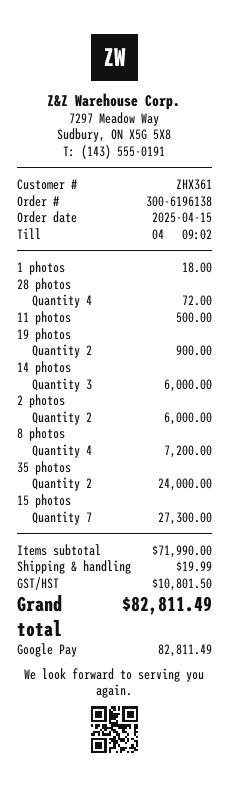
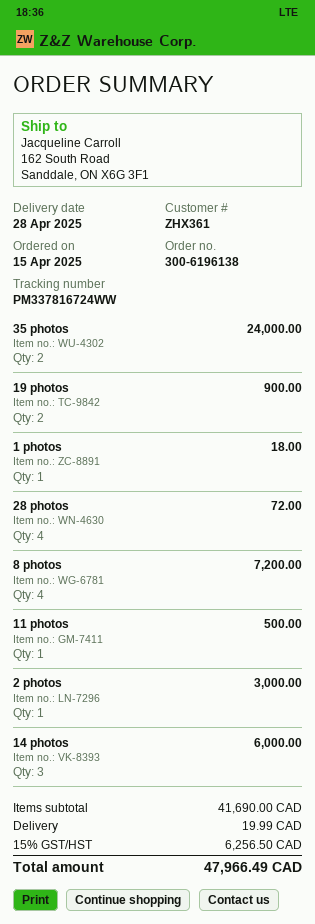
2 photos: 2 for 6000.00 -> 1 for 3000.00
15 photos: 7 for 27300.00 -> none
subtotal: 71990.00 -> 41690.00
tax: 10801.50 -> 6256.50
total: 82811.49 -> 47966.49

